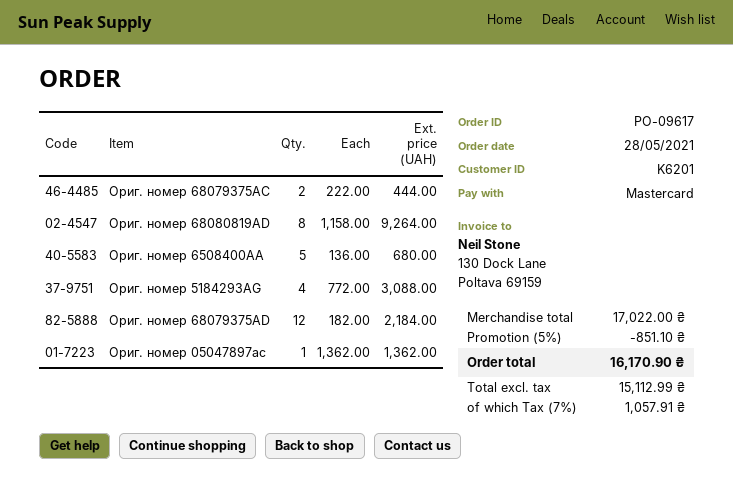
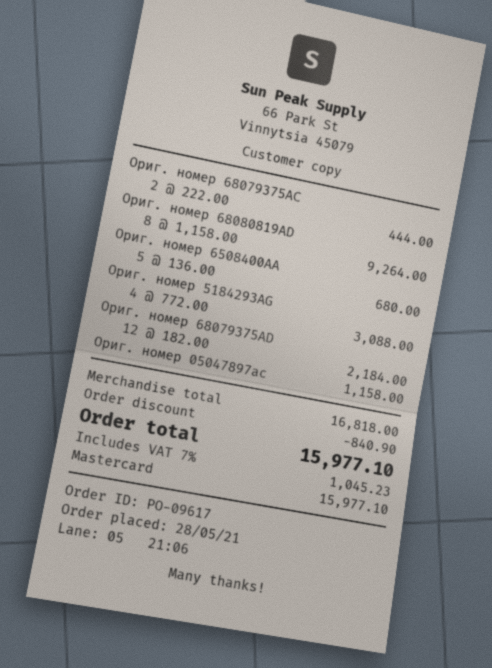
Ориг. номер 05047897ас: 1 x 1362.00 = 1362.00 -> 1 x 1158.00 = 1158.00
subtotal: 17022.00 -> 16818.00
discount: 851.10 -> 840.90
tax: 7% = 1057.91 -> 7% = 1045.23
total: 16170.90 -> 15977.10

